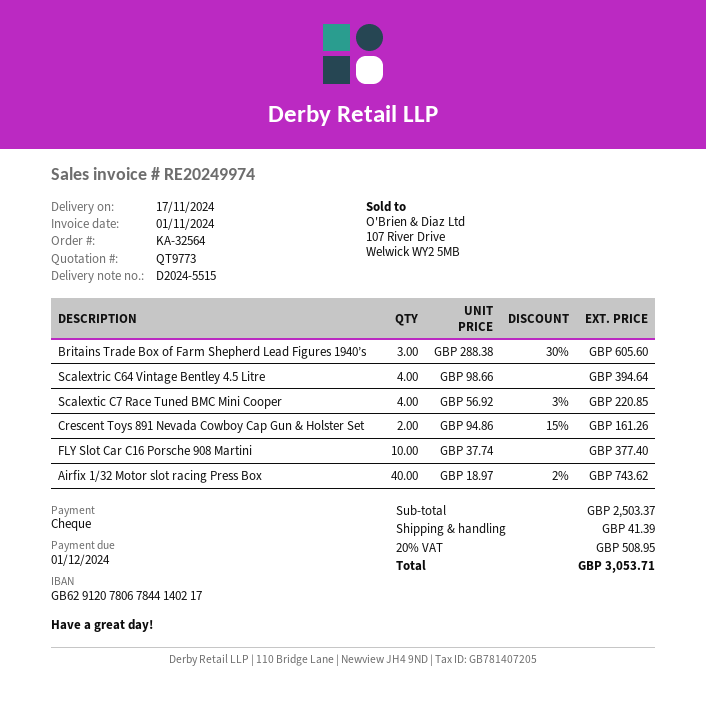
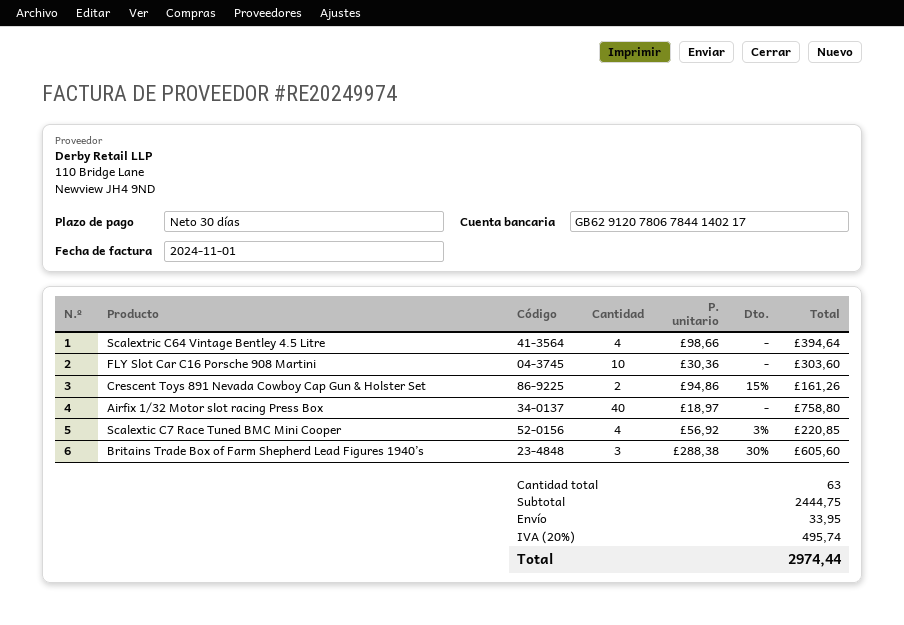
FLY Slot Car C16 Porsche 908 Martini: 10 x 37.74 = 377.40 -> 10 x 30.36 = 303.60
Airfix 1/32 Motor slot racing Press Box: 40 x 18.97 - 2% = 743.62 -> 40 x 18.97 = 758.80
subtotal: 2503.37 -> 2444.75
shipping: 41.39 -> 33.95
tax: 20% = 508.95 -> 20% = 495.74
total: 3053.71 -> 2974.44

